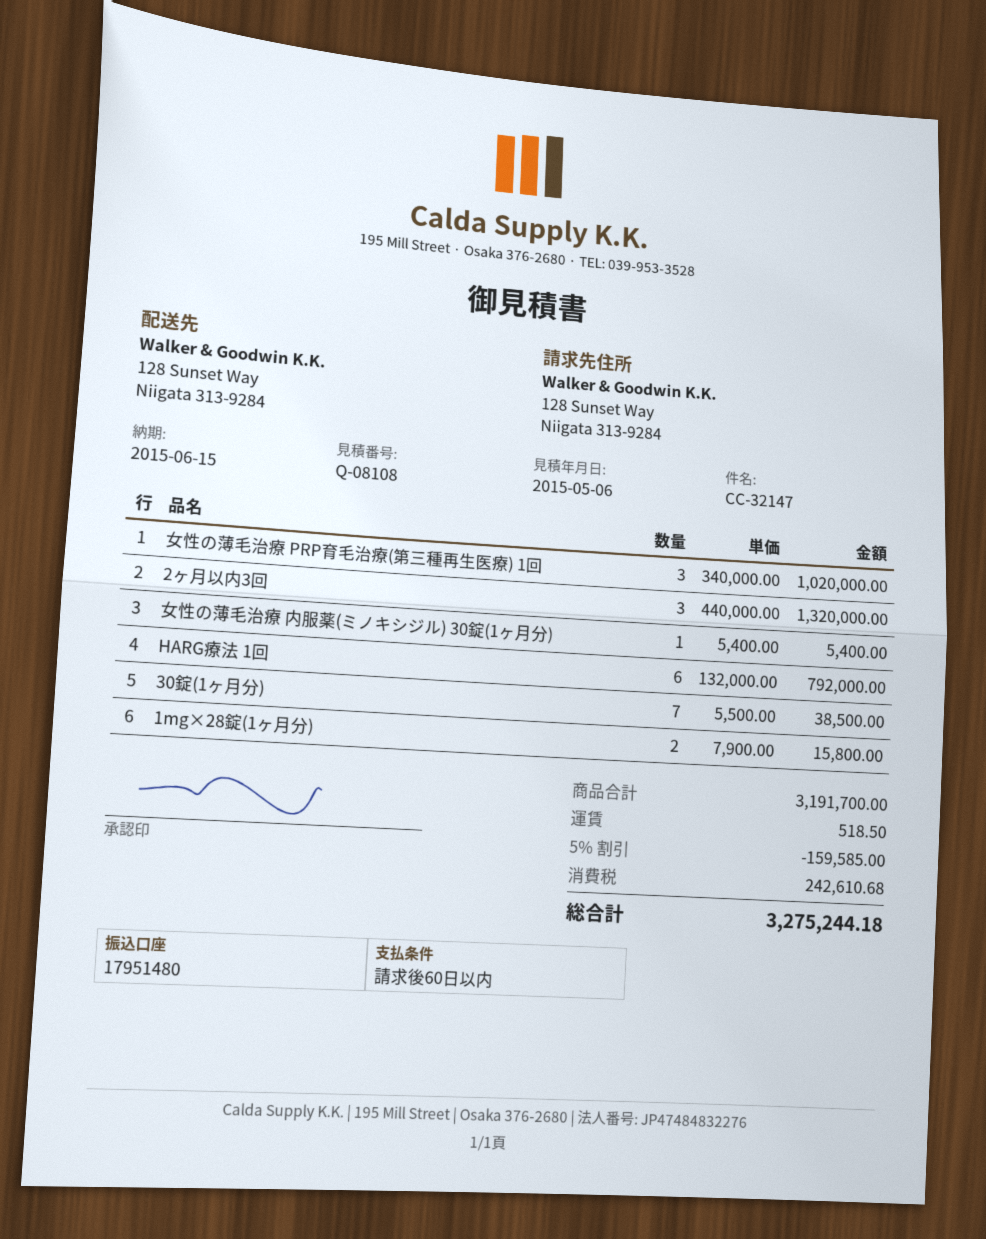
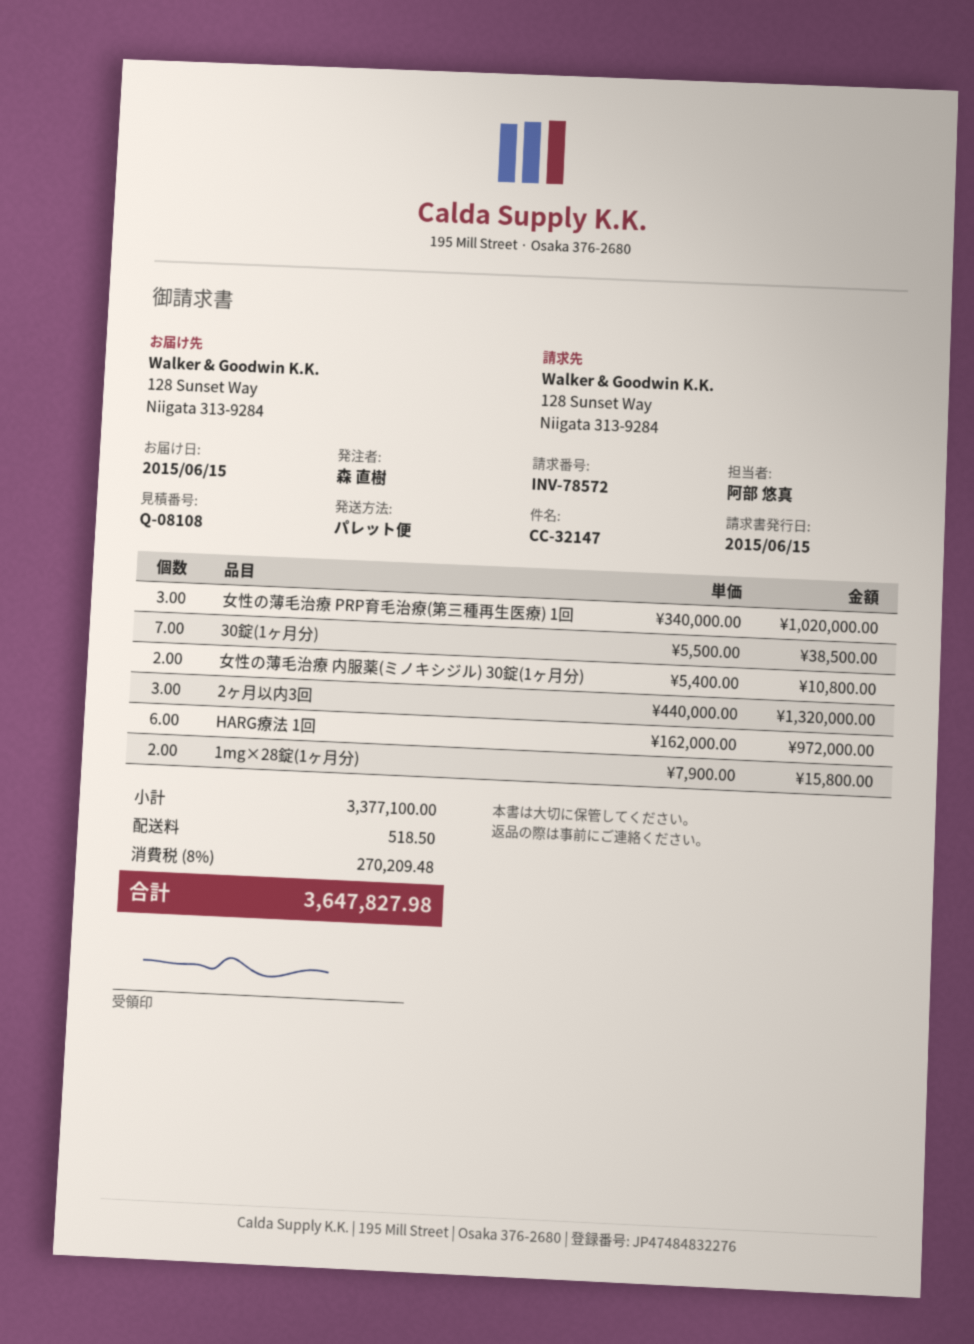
女性の薄毛治療 内服薬(ミノキシジル) 30錠(1ヶ月分): 1 x 5400.00 = 5400.00 -> 2 x 5400.00 = 10800.00
HARG療法 1回: 6 x 132000.00 = 792000.00 -> 6 x 162000.00 = 972000.00
subtotal: 3191700.00 -> 3377100.00
discount: 5% = 159585.00 -> none
tax: 242610.68 -> 270209.48
total: 3275244.18 -> 3647827.98

